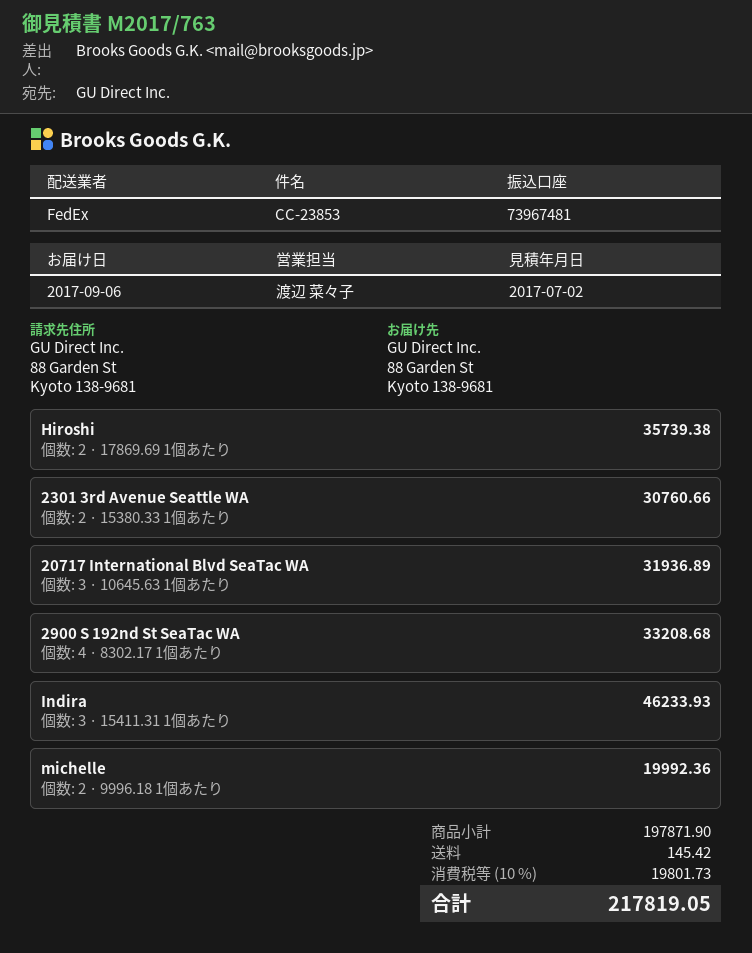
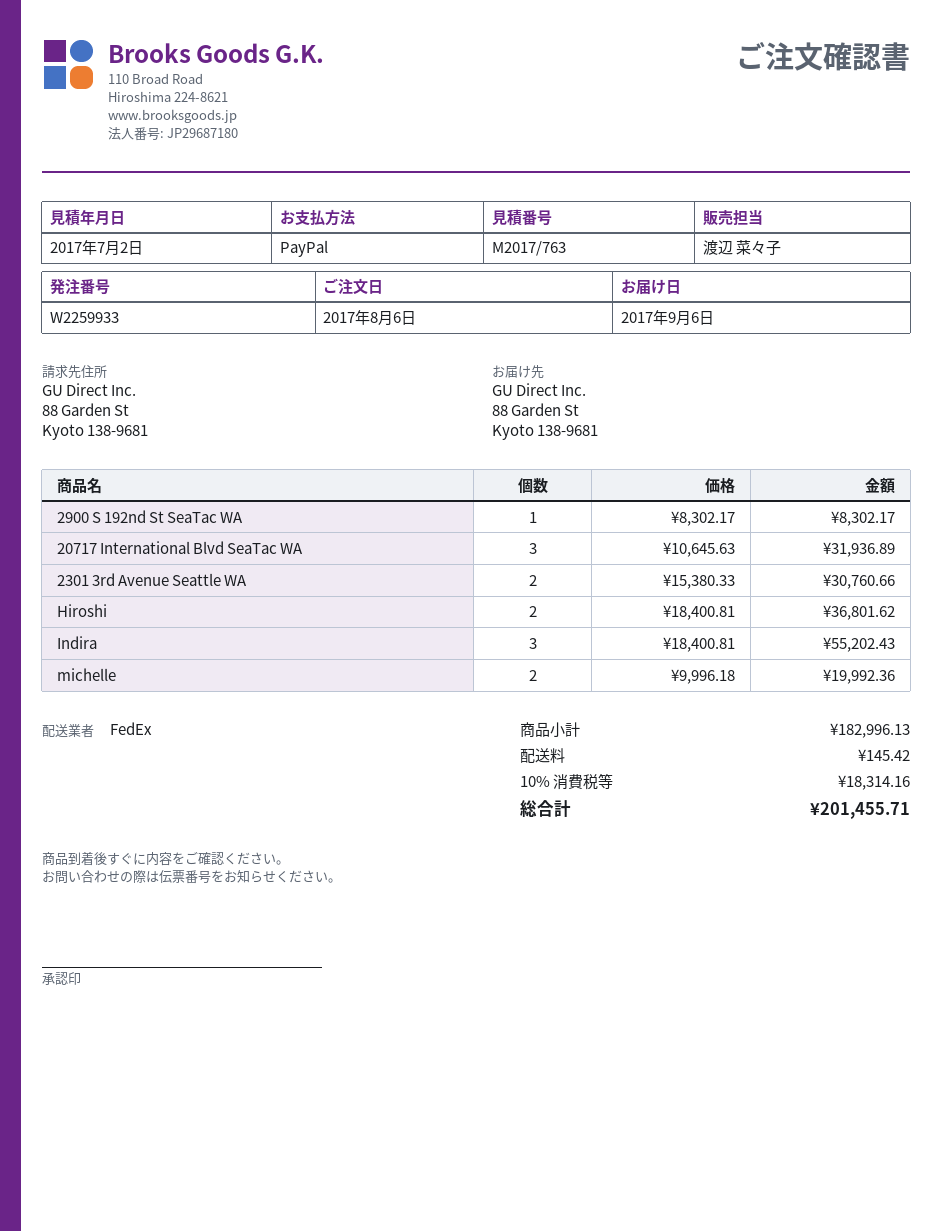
Hiroshi: 2 x 17869.69 = 35739.38 -> 2 x 18400.81 = 36801.62
2900 S 192nd St SeaTac WA: 4 x 8302.17 = 33208.68 -> 1 x 8302.17 = 8302.17
Indira: 3 x 15411.31 = 46233.93 -> 3 x 18400.81 = 55202.43
subtotal: 197871.90 -> 182996.13
tax: 10% = 19801.73 -> 10% = 18314.16
total: 217819.05 -> 201455.71

